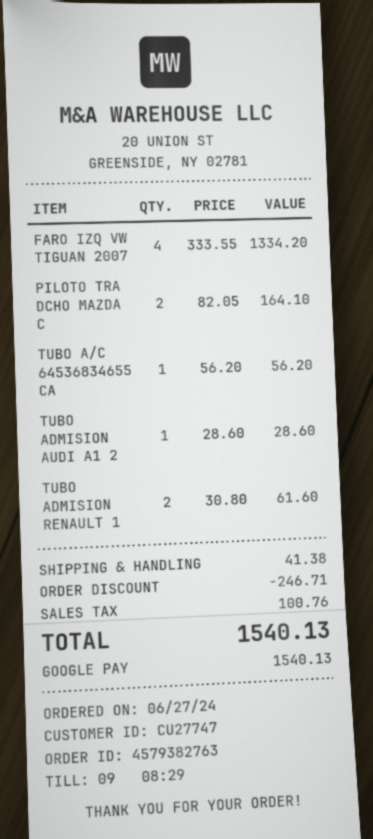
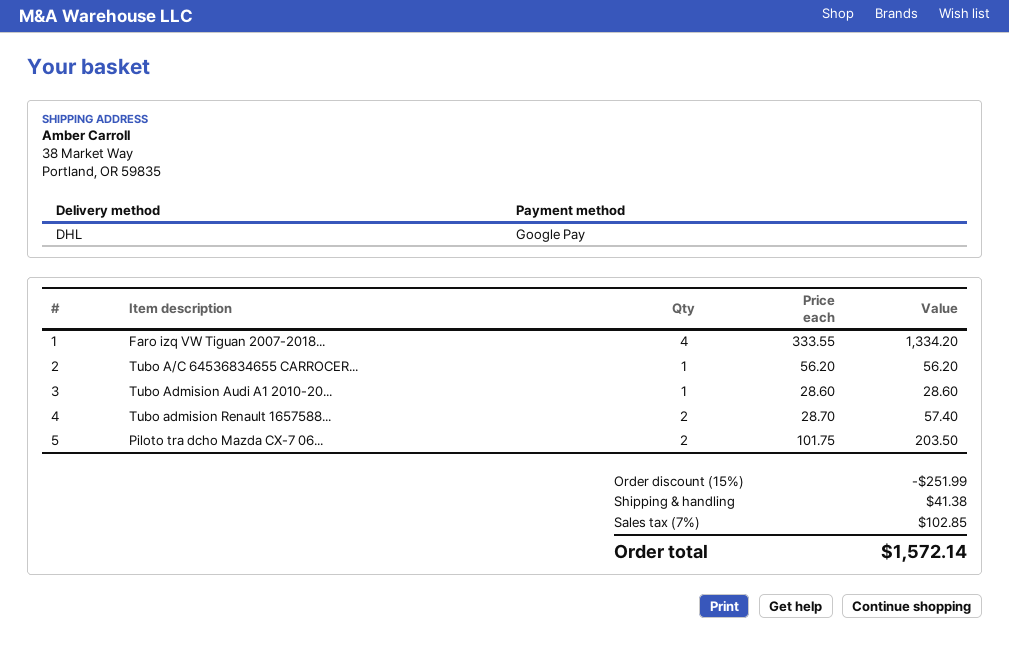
PILOTO TRA DCHO MAZDA C: 2 x 82.05 = 164.10 -> 2 x 101.75 = 203.50
TUBO ADMISION RENAULT 1: 2 x 30.80 = 61.60 -> 2 x 28.70 = 57.40
discount: 246.71 -> 251.99
tax: 100.76 -> 102.85
total: 1540.13 -> 1572.14

